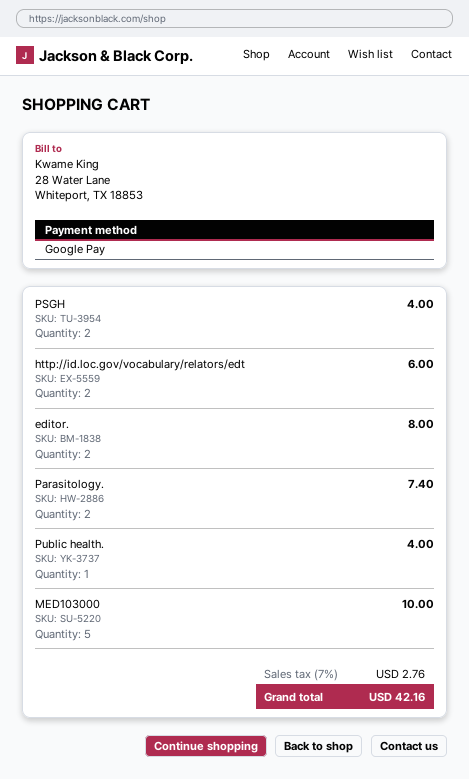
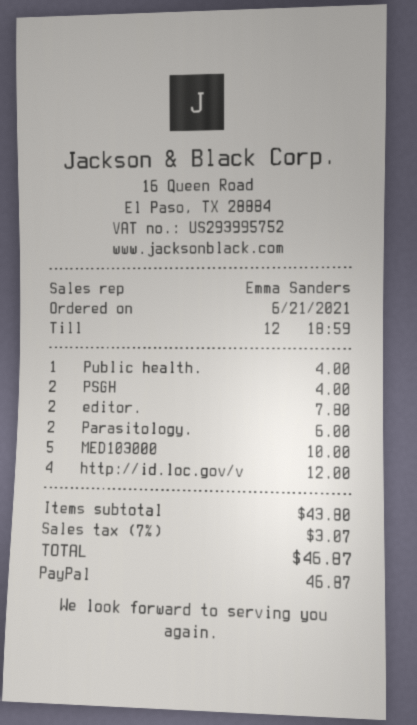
payment method: Google Pay -> PayPal
http://id.loc.gov/vocabulary/relators/edt: 2 for 6.00 -> 4 for 12.00
editor.: 2 for 8.00 -> 2 for 7.80
Parasitology.: 2 for 7.40 -> 2 for 6.00
tax: 7% = 2.76 -> 7% = 3.07
total: 42.16 -> 46.87

